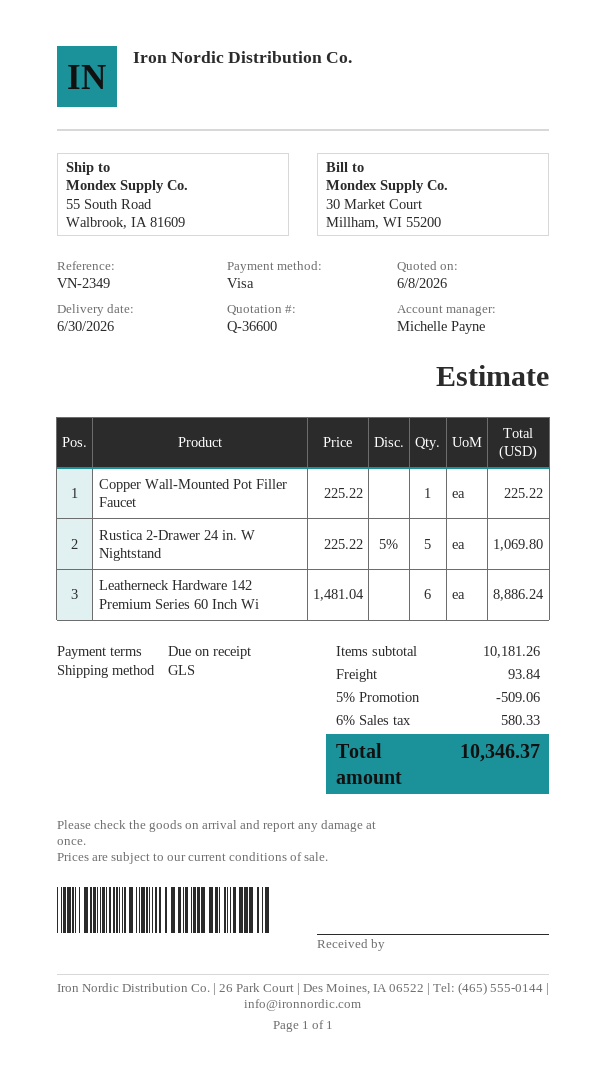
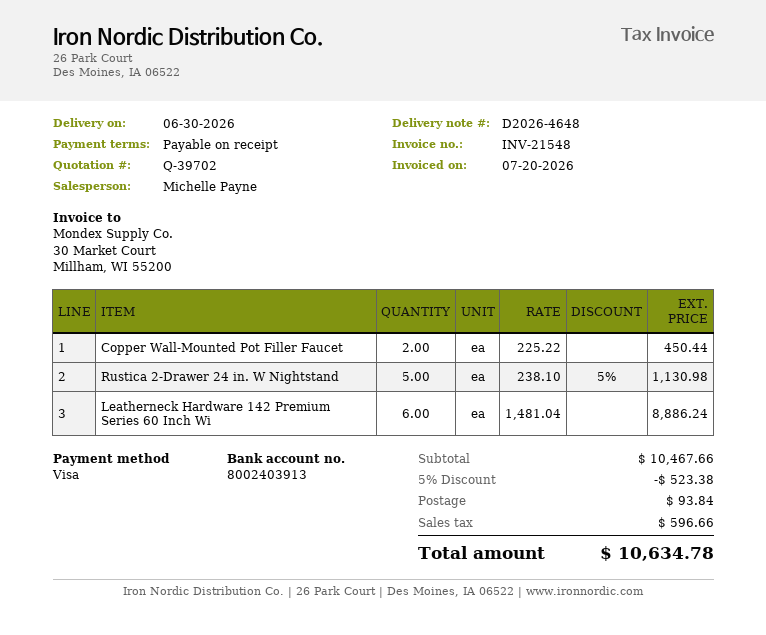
quote number: Q-36600 -> Q-39702
Copper Wall-Mounted Pot Filler Faucet: 1 x 225.22 = 225.22 -> 2 x 225.22 = 450.44
Rustica 2-Drawer 24 in. W Nightstand: 5 x 225.22 - 5% = 1069.80 -> 5 x 238.10 - 5% = 1130.98
subtotal: 10181.26 -> 10467.66
discount: 5% = 509.06 -> 5% = 523.38
tax: 580.33 -> 596.66
total: 10346.37 -> 10634.78

